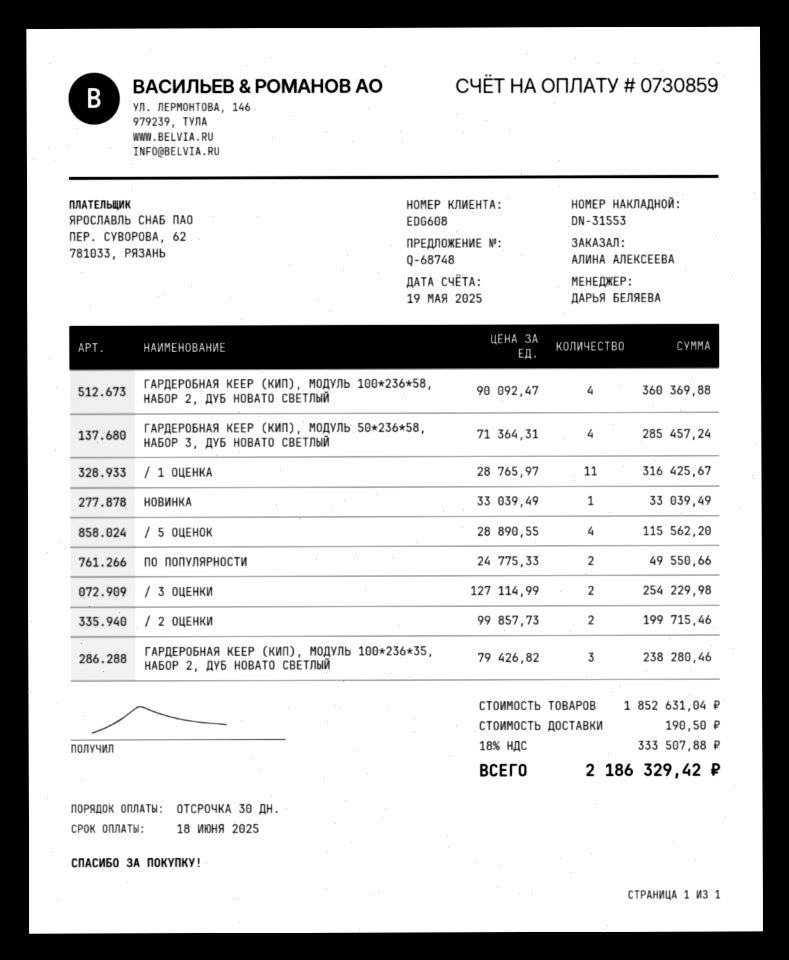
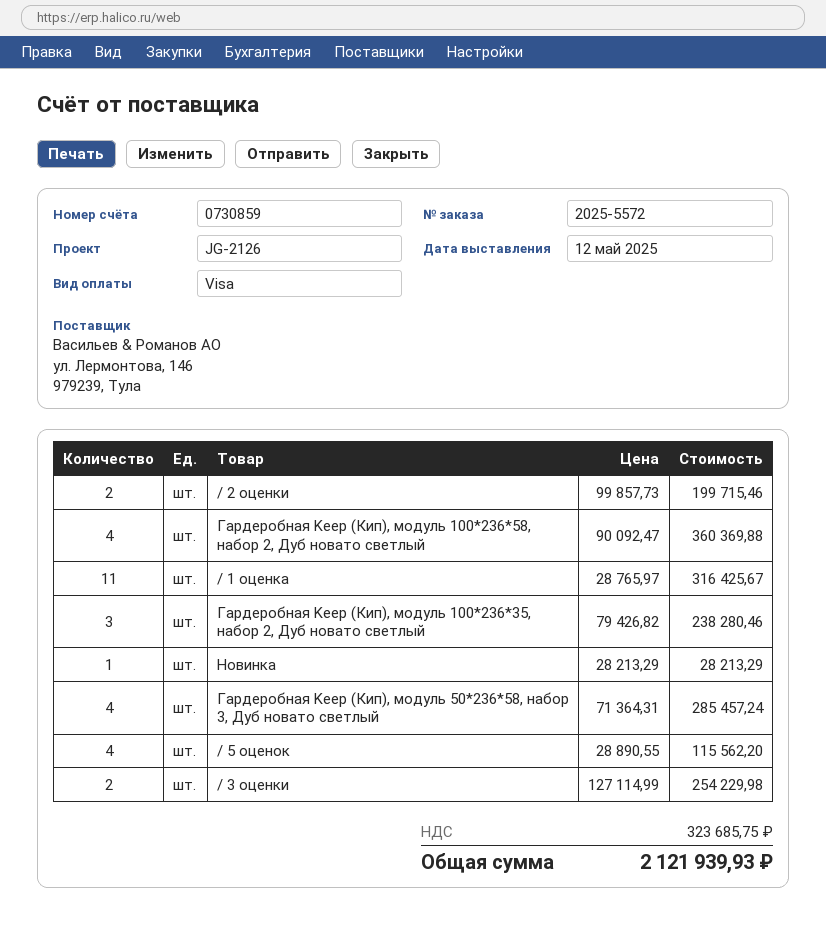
invoice date: 2025-05-19 -> 2025-05-12
НОВИНКА: 1 x 33039.49 = 33039.49 -> 1 x 28213.29 = 28213.29
ПО ПОПУЛЯРНОСТИ: 2 x 24775.33 = 49550.66 -> none
shipping: 190.50 -> none
tax: 333507.88 -> 323685.75
total: 2186329.42 -> 2121939.93

